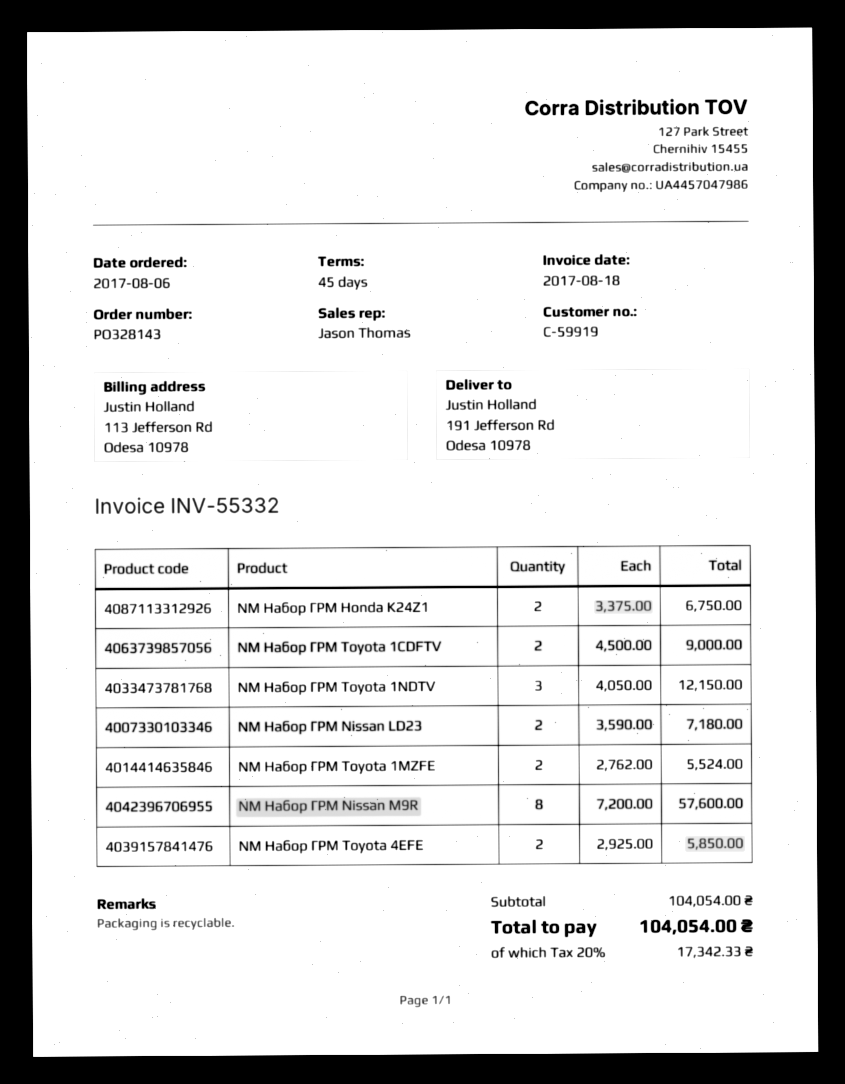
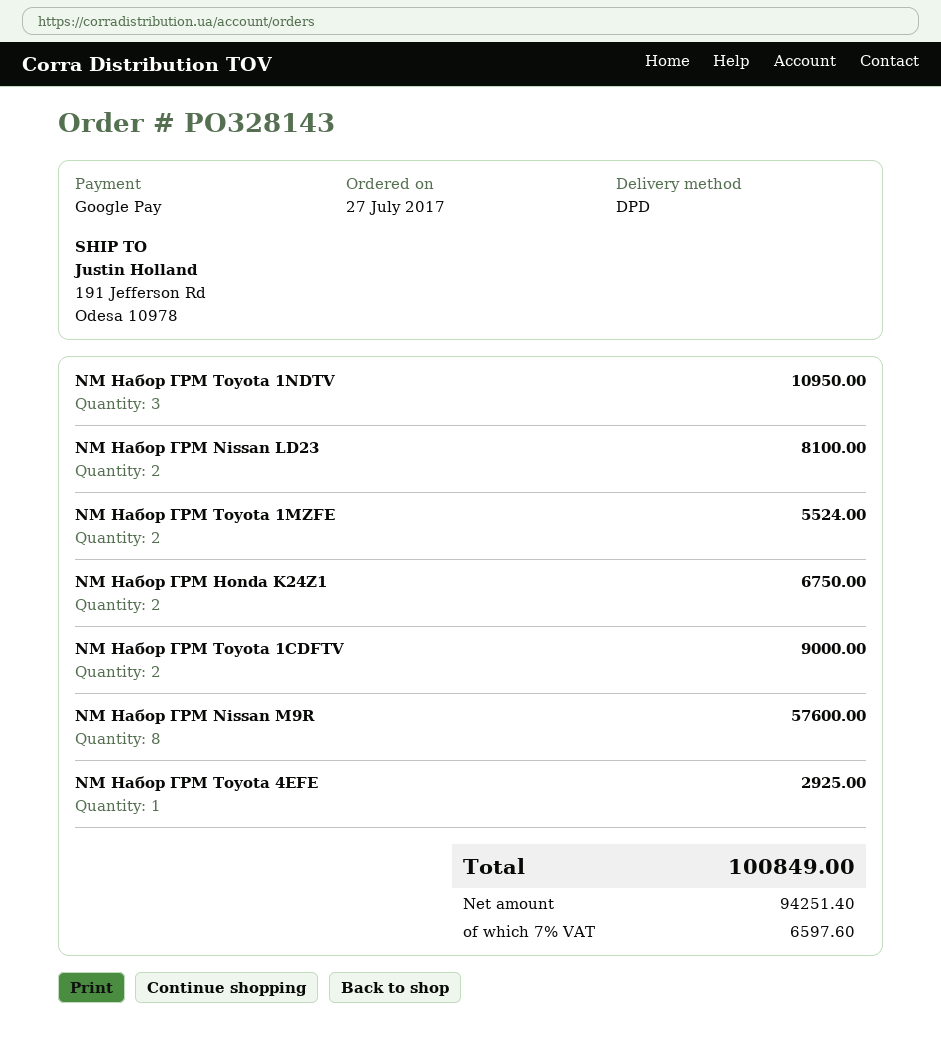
order date: 2017-08-06 -> 2017-07-27
NM Набор ГРМ Toyota 1NDTV: 3 for 12150.00 -> 3 for 10950.00
NM Набор ГРМ Nissan LD23: 2 for 7180.00 -> 2 for 8100.00
NM Набор ГРМ Toyota 4EFE: 2 for 5850.00 -> 1 for 2925.00
tax: 20% = 17342.33 -> 7% = 6597.60
total: 104054.00 -> 100849.00

